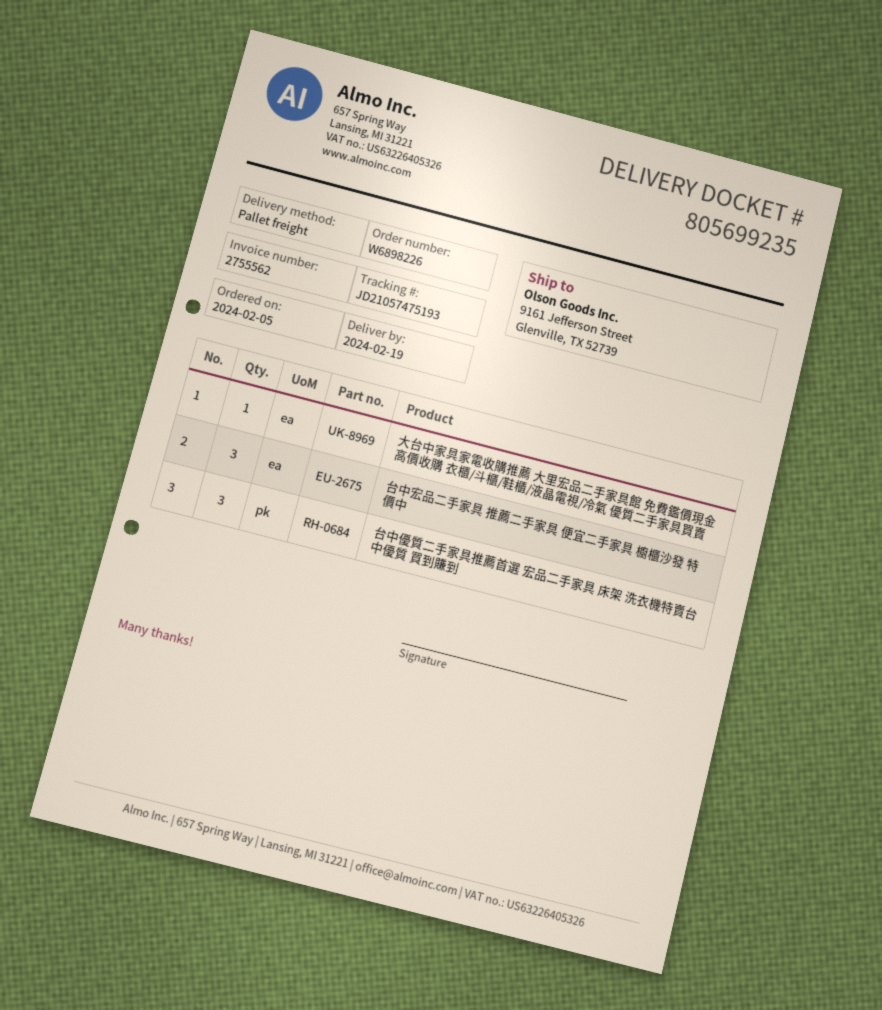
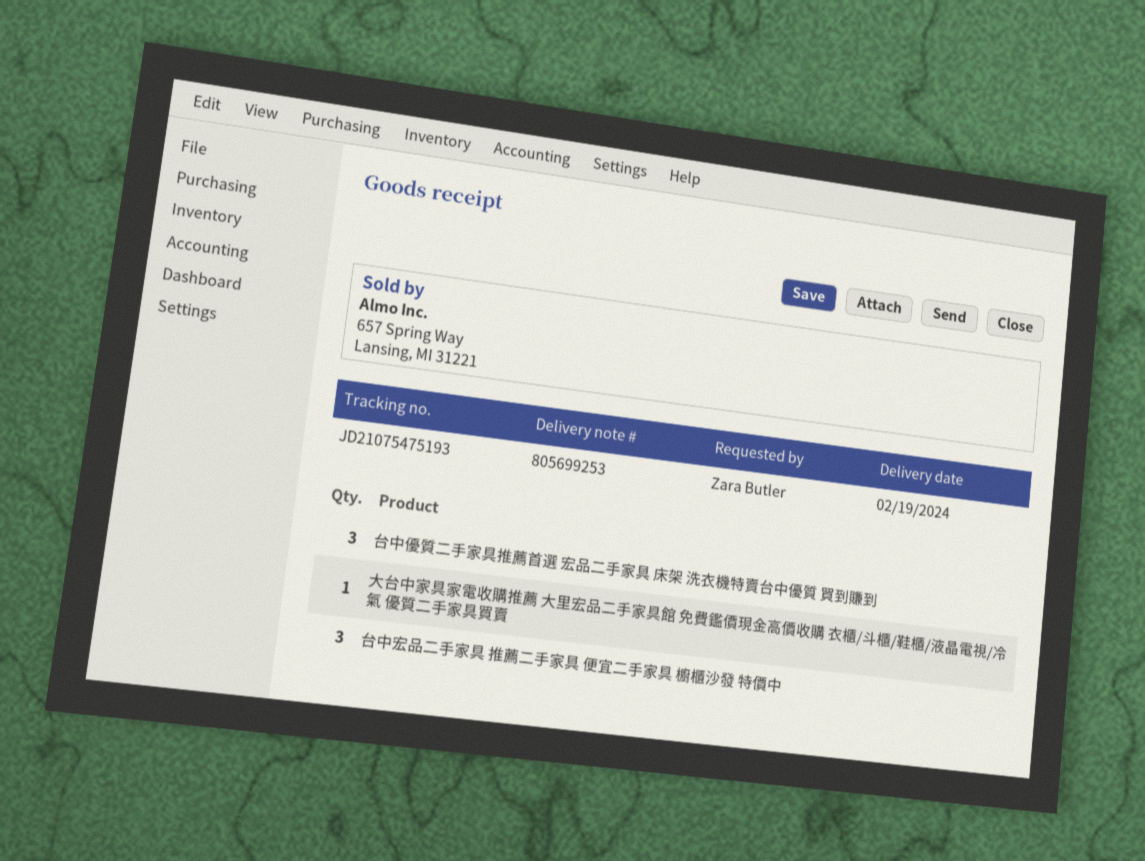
delivery note number: 805699235 -> 805699253
tracking number: JD21057475193 -> JD21075475193

